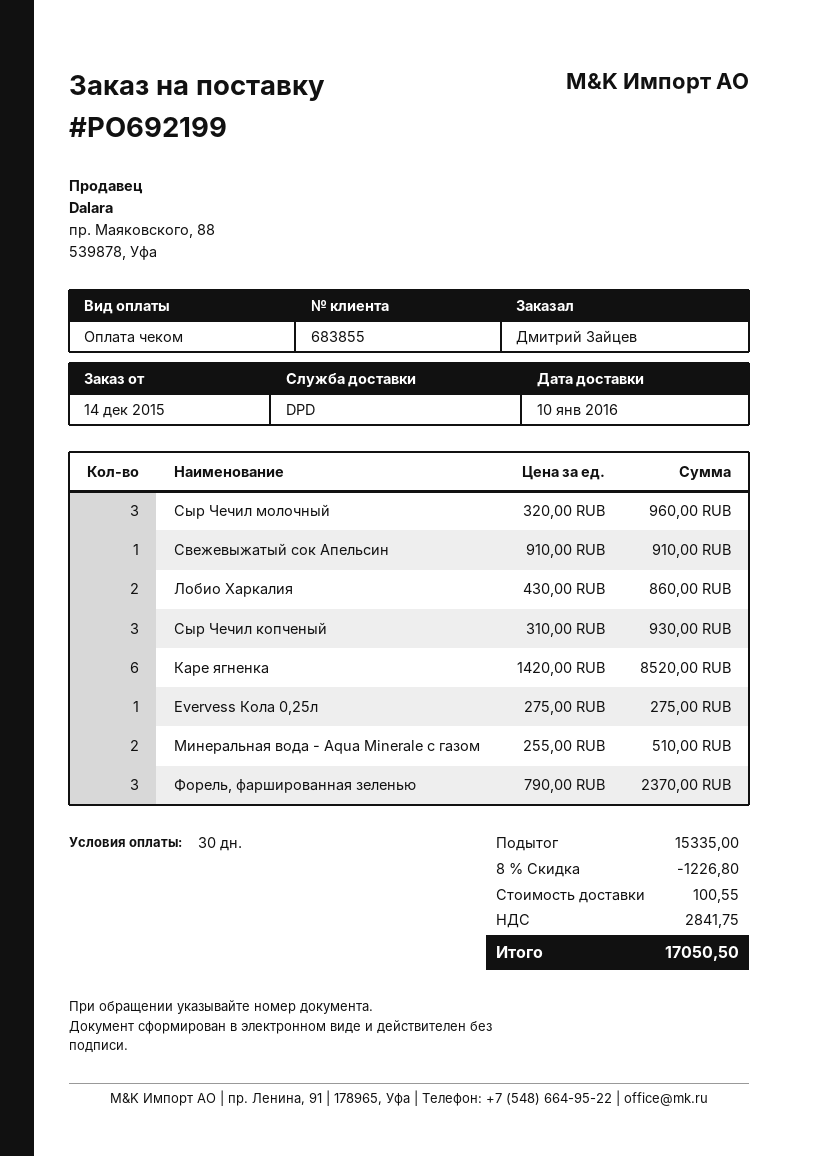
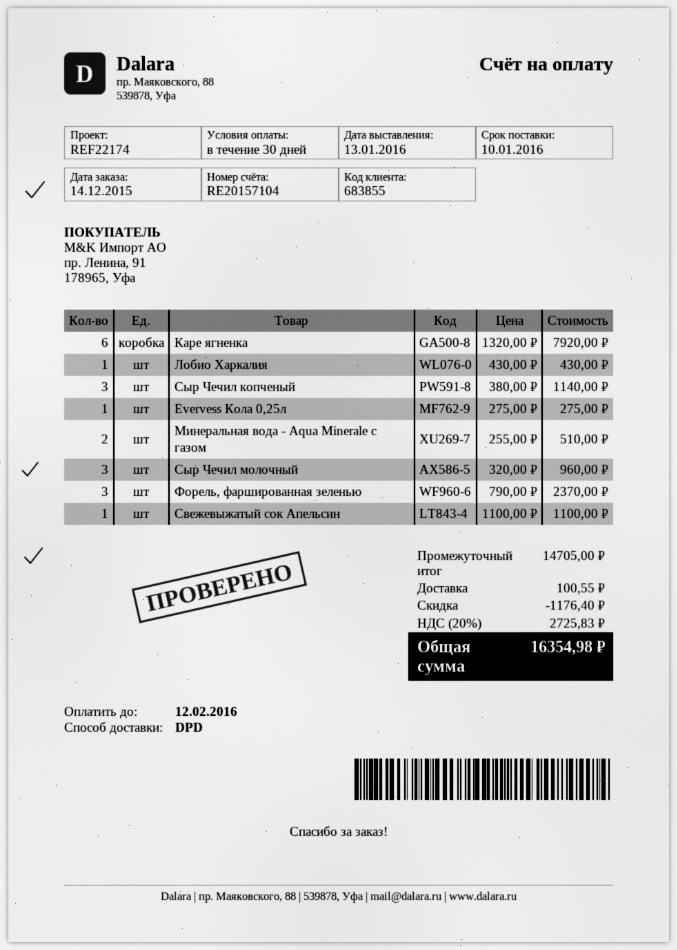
Свежевыжатый сок Апельсин: 1 x 910.00 = 910.00 -> 1 x 1100.00 = 1100.00
Лобио Харкалия: 2 x 430.00 = 860.00 -> 1 x 430.00 = 430.00
Сыр Чечил копченый: 3 x 310.00 = 930.00 -> 3 x 380.00 = 1140.00
Каре ягненка: 6 x 1420.00 = 8520.00 -> 6 x 1320.00 = 7920.00
subtotal: 15335.00 -> 14705.00
discount: 1226.80 -> 1176.40
tax: 2841.75 -> 2725.83
total: 17050.50 -> 16354.98

